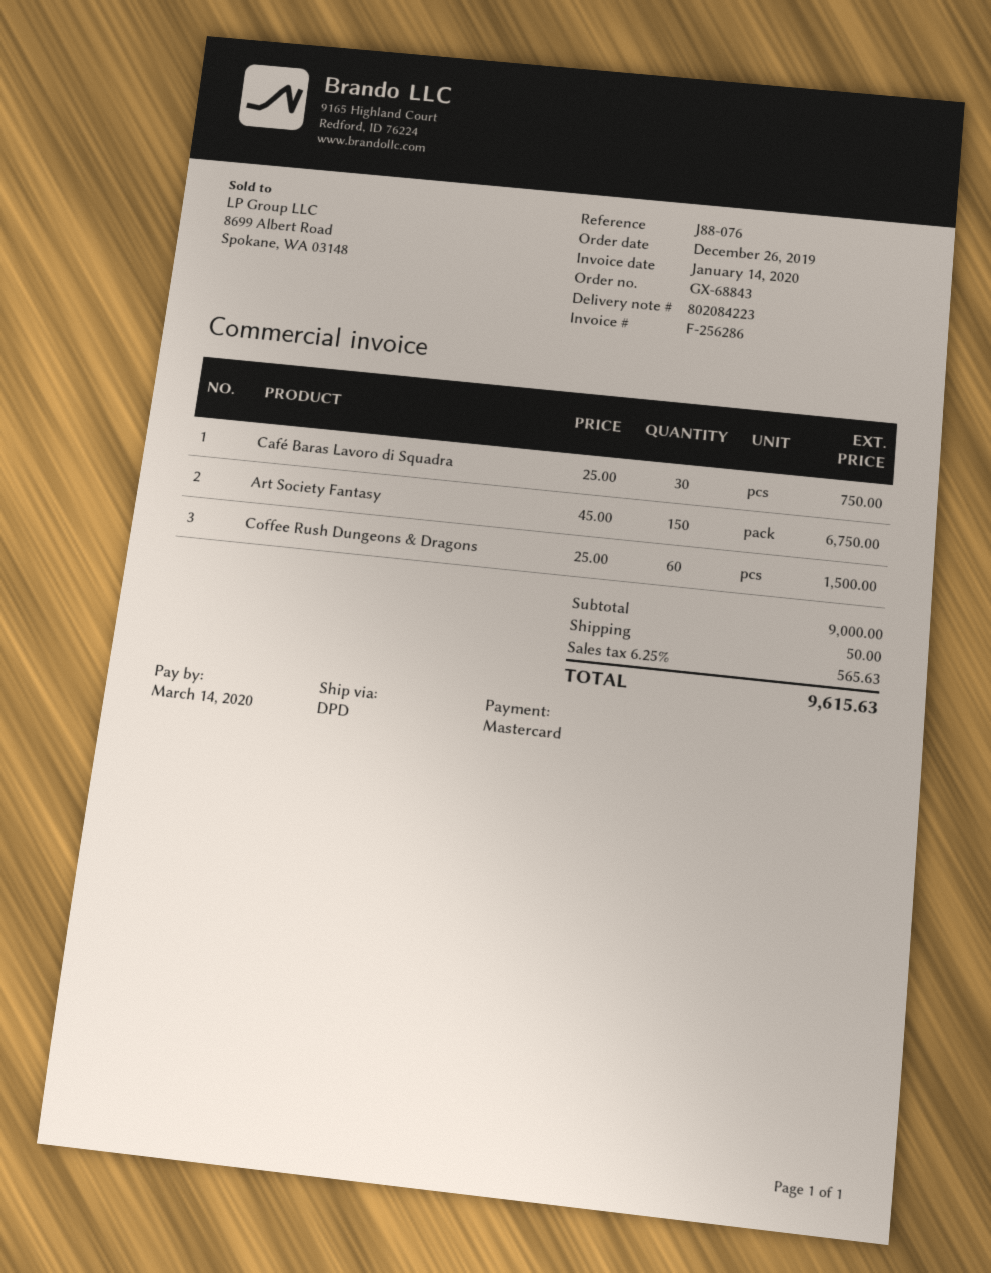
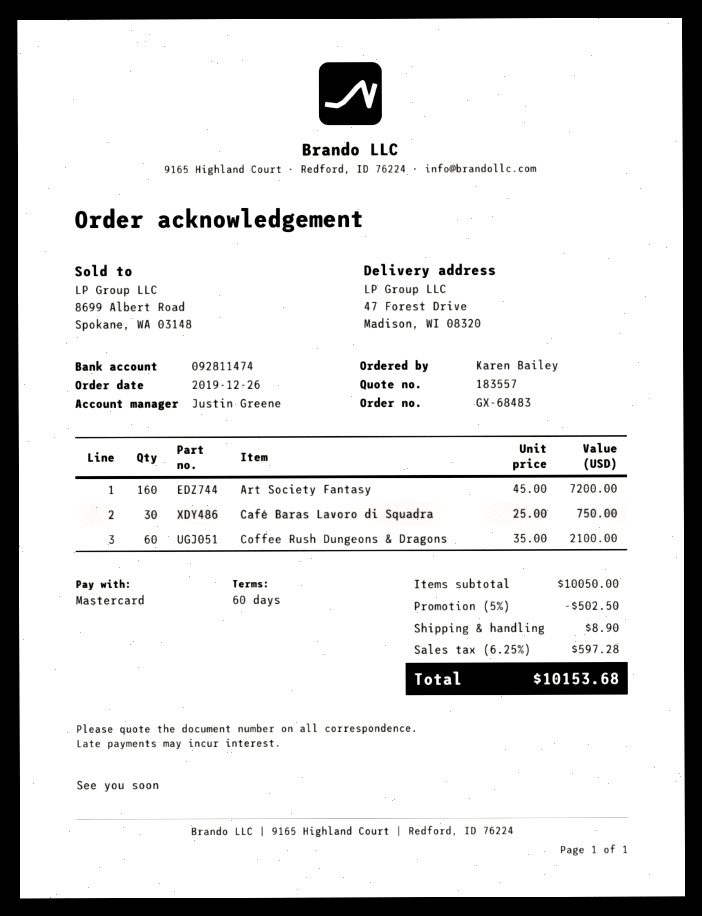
order number: GX-68843 -> GX-68483
Art Society Fantasy: 150 x 45.00 = 6750.00 -> 160 x 45.00 = 7200.00
Coffee Rush Dungeons & Dragons: 60 x 25.00 = 1500.00 -> 60 x 35.00 = 2100.00
subtotal: 9000.00 -> 10050.00
discount: none -> 5% = 502.50
shipping: 50.00 -> 8.90
tax: 6.25% = 565.63 -> 6.25% = 597.28
total: 9615.63 -> 10153.68

